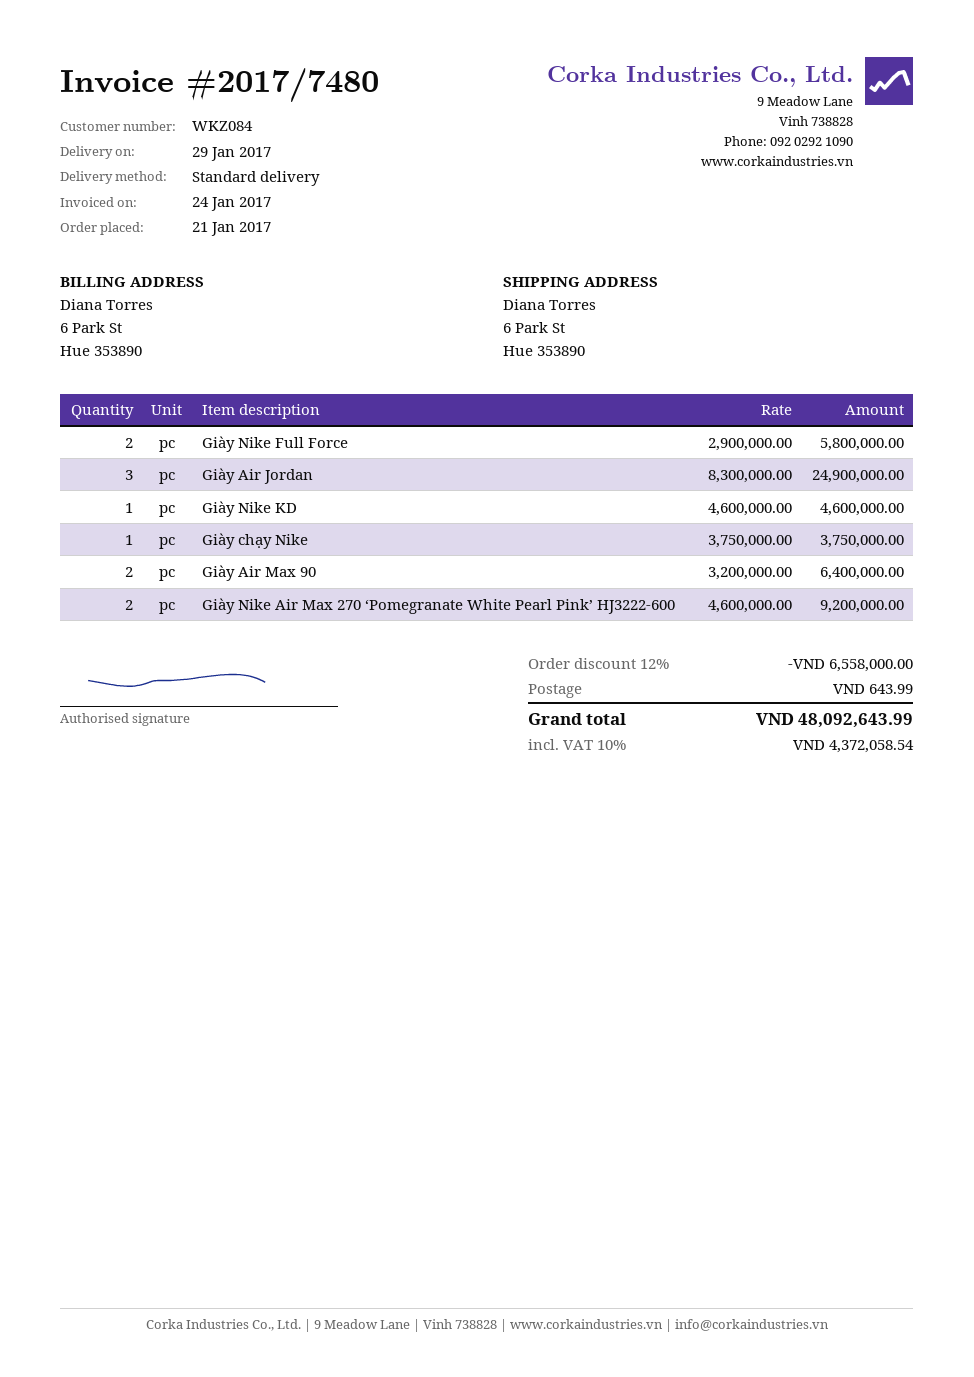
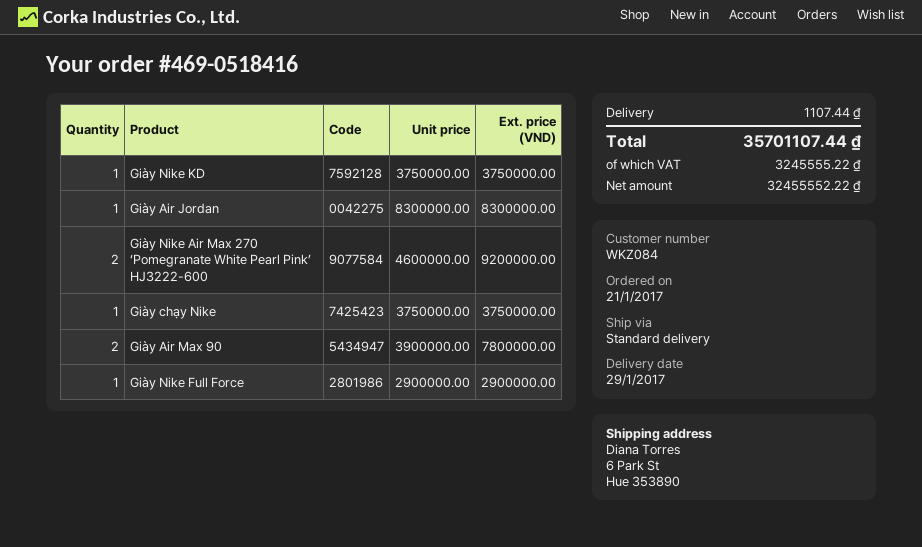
Giày Nike Full Force: 2 x 2900000.00 = 5800000.00 -> 1 x 2900000.00 = 2900000.00
Giày Air Jordan: 3 x 8300000.00 = 24900000.00 -> 1 x 8300000.00 = 8300000.00
Giày Nike KD: 1 x 4600000.00 = 4600000.00 -> 1 x 3750000.00 = 3750000.00
Giày Air Max 90: 2 x 3200000.00 = 6400000.00 -> 2 x 3900000.00 = 7800000.00
discount: 12% = 6558000.00 -> none
shipping: 643.99 -> 1107.44
tax: 4372058.54 -> 3245555.22
total: 48092643.99 -> 35701107.44

